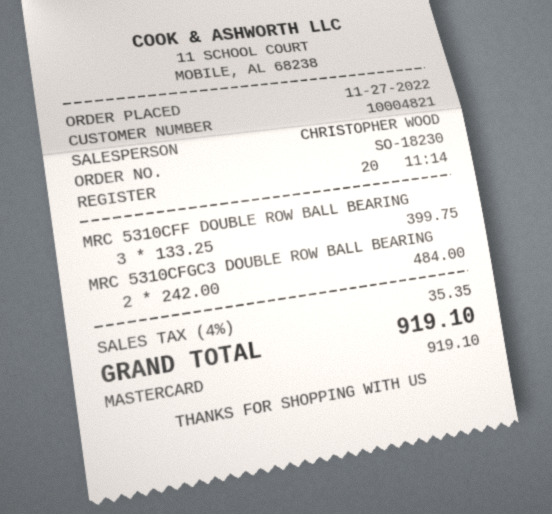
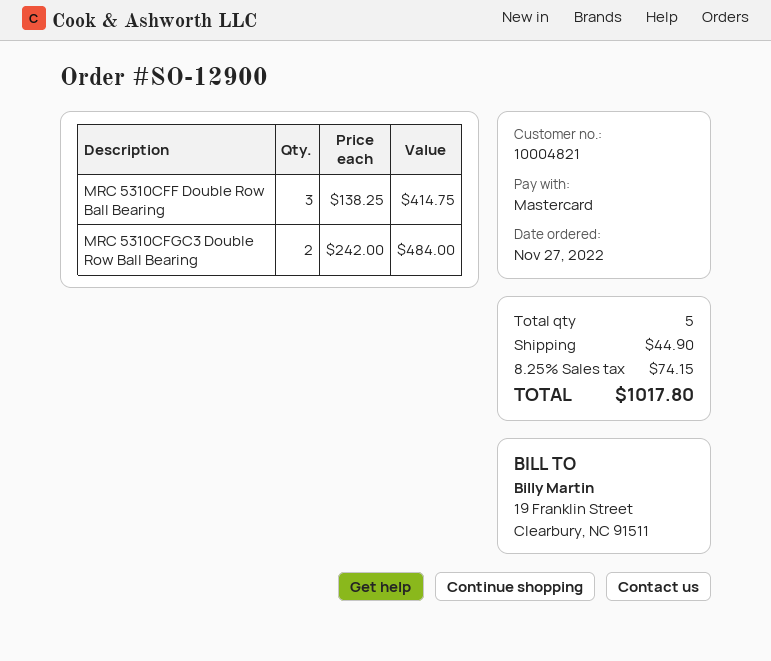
order number: SO-18230 -> SO-12900
MRC 5310CFF DOUBLE ROW BALL BEARING: 3 x 133.25 = 399.75 -> 3 x 138.25 = 414.75
shipping: none -> 44.90
tax: 4% = 35.35 -> 8.25% = 74.15
total: 919.10 -> 1017.80

